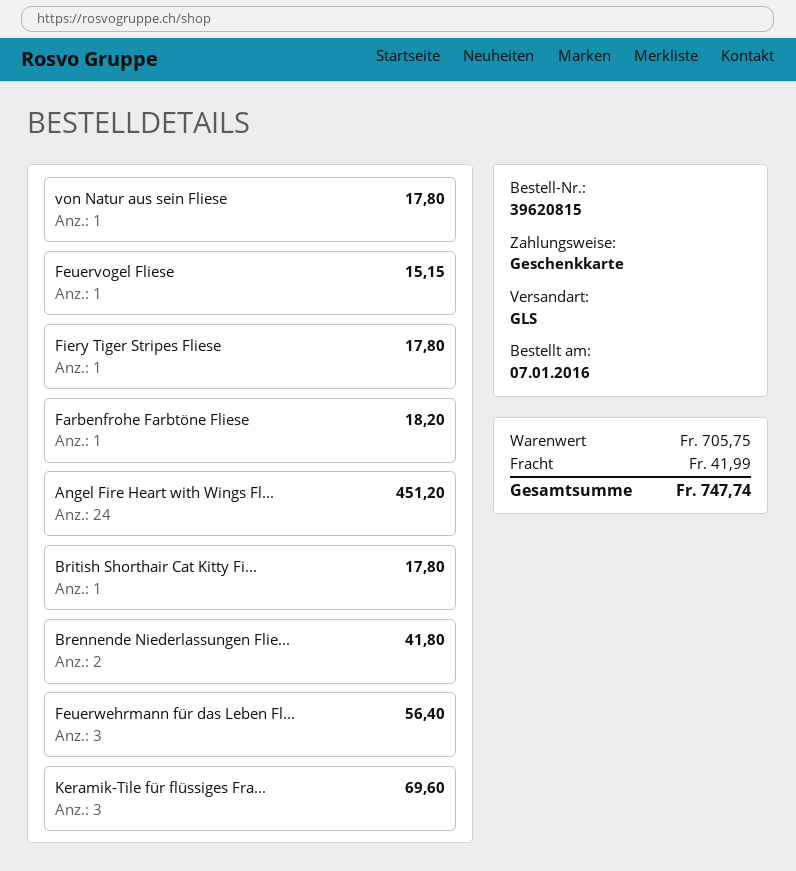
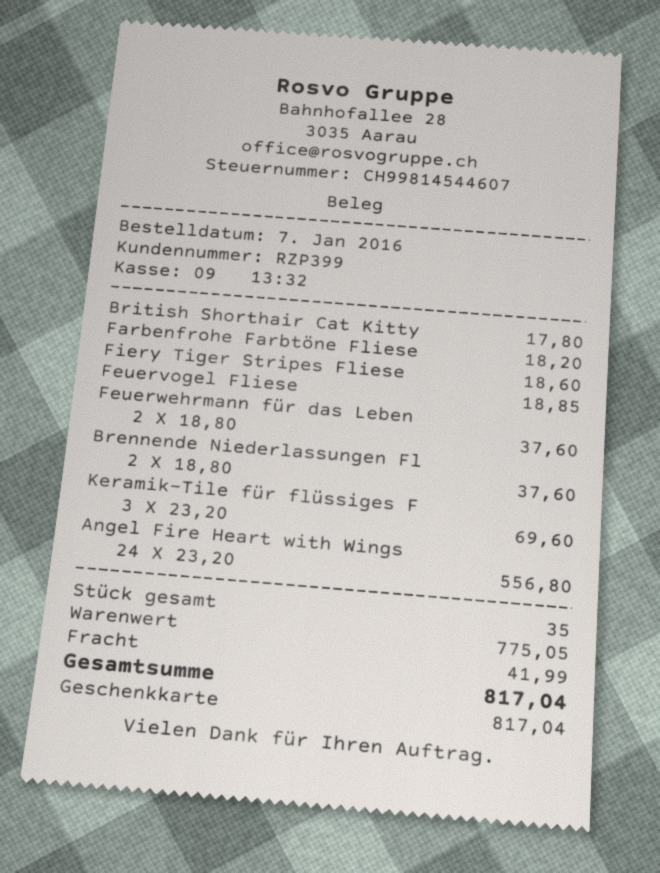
von Natur aus sein Fliese: 1 for 17.80 -> none
Feuervogel Fliese: 1 for 15.15 -> 1 for 18.85
Fiery Tiger Stripes Fliese: 1 for 17.80 -> 1 for 18.60
Angel Fire Heart with Wings Fl...: 24 for 451.20 -> 24 for 556.80
Brennende Niederlassungen Flie...: 2 for 41.80 -> 2 for 37.60
Feuerwehrmann für das Leben Fl...: 3 for 56.40 -> 2 for 37.60
subtotal: 705.75 -> 775.05
total: 747.74 -> 817.04

